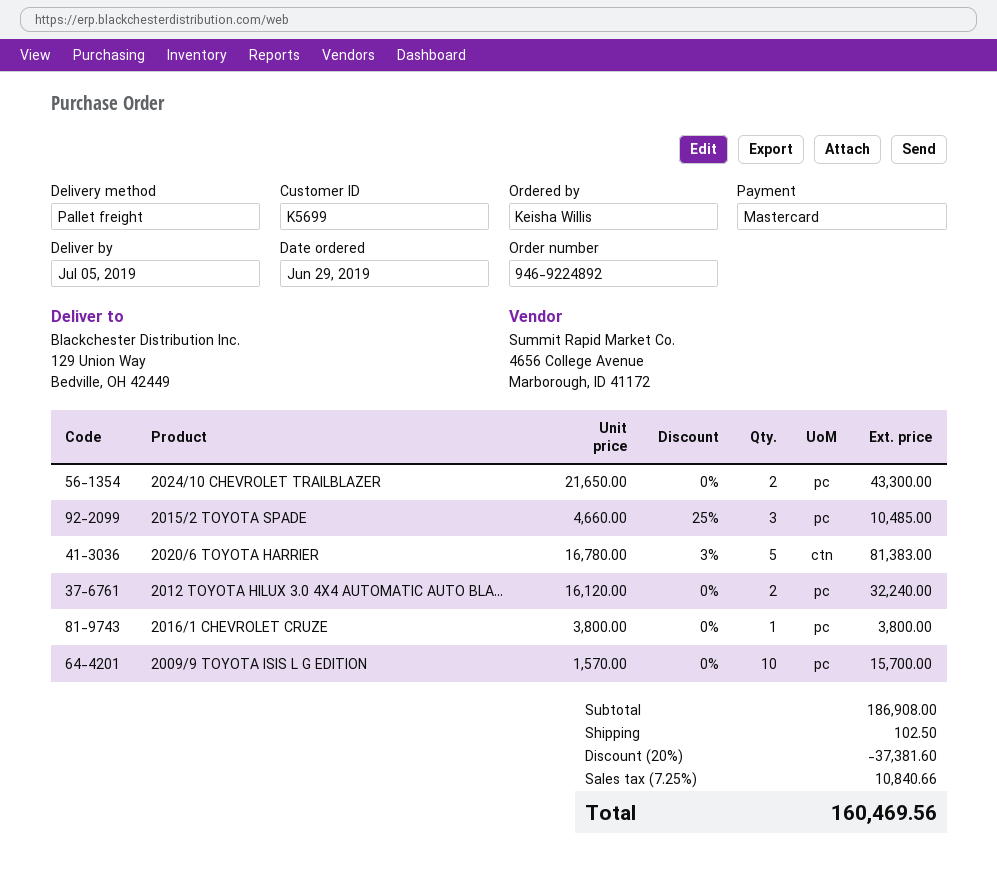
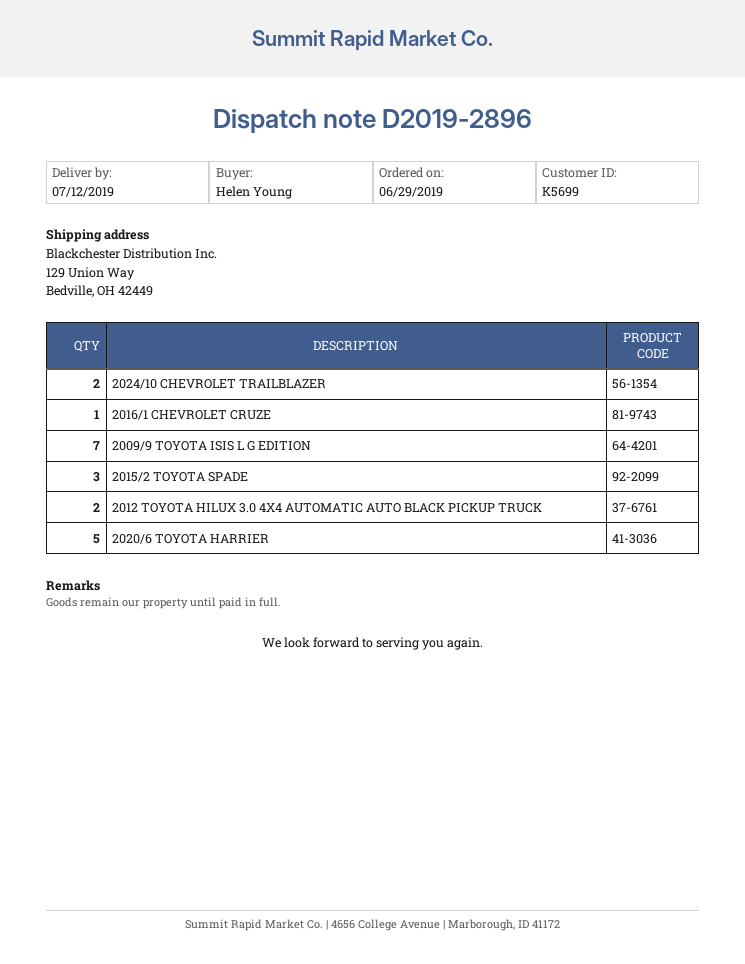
delivery date: 2019-07-05 -> 2019-07-12
ordered by: Keisha Willis -> Helen Young
2009/9 TOYOTA ISIS L G EDITION: 10 -> 7

